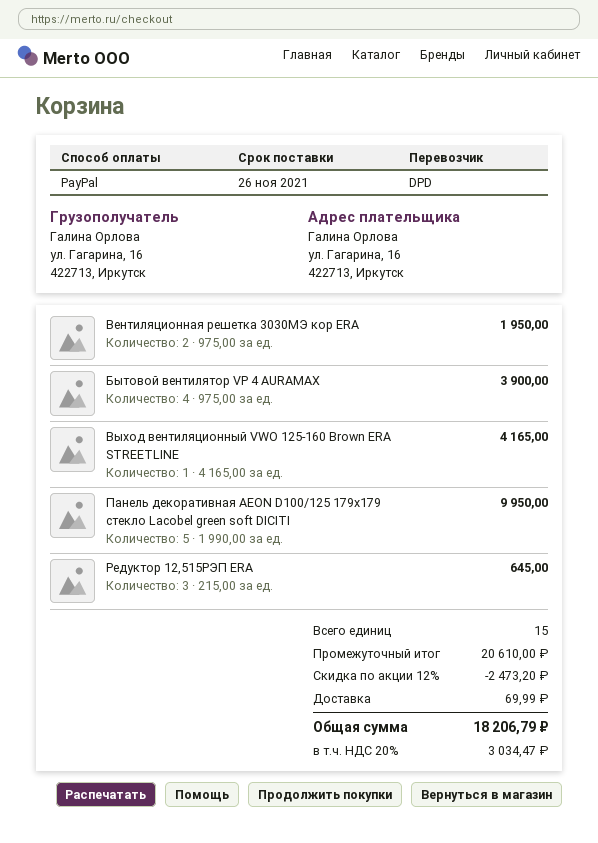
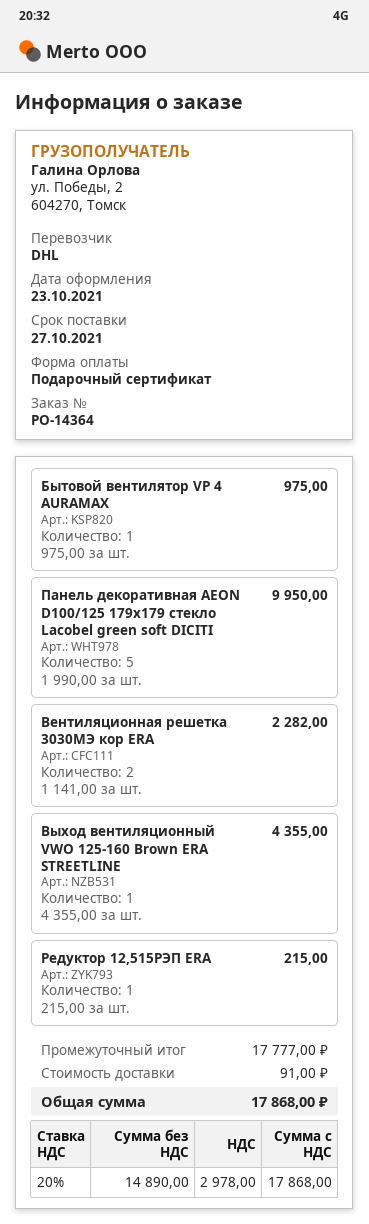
delivery date: 2021-11-26 -> 2021-10-27
payment method: PayPal -> gift card
shipping method: DPD -> DHL
ship to: ул. Гагарина, 16, 422713, Иркутск -> ул. Победы, 2, 604270, Томск
Вентиляционная решетка 3030МЭ кор ERA: 2 x 975.00 = 1950.00 -> 2 x 1141.00 = 2282.00
Бытовой вентилятор VP 4 AURAMAX: 4 x 975.00 = 3900.00 -> 1 x 975.00 = 975.00
Выход вентиляционный VWO 125-160 Brown ERA STREETLINE: 1 x 4165.00 = 4165.00 -> 1 x 4355.00 = 4355.00
Редуктор 12,515РЭП ERA: 3 x 215.00 = 645.00 -> 1 x 215.00 = 215.00
subtotal: 20610.00 -> 17777.00
discount: 12% = 2473.20 -> none
shipping: 69.99 -> 91.00
tax: 20% = 3034.47 -> 20% = 2978.00
total: 18206.79 -> 17868.00

